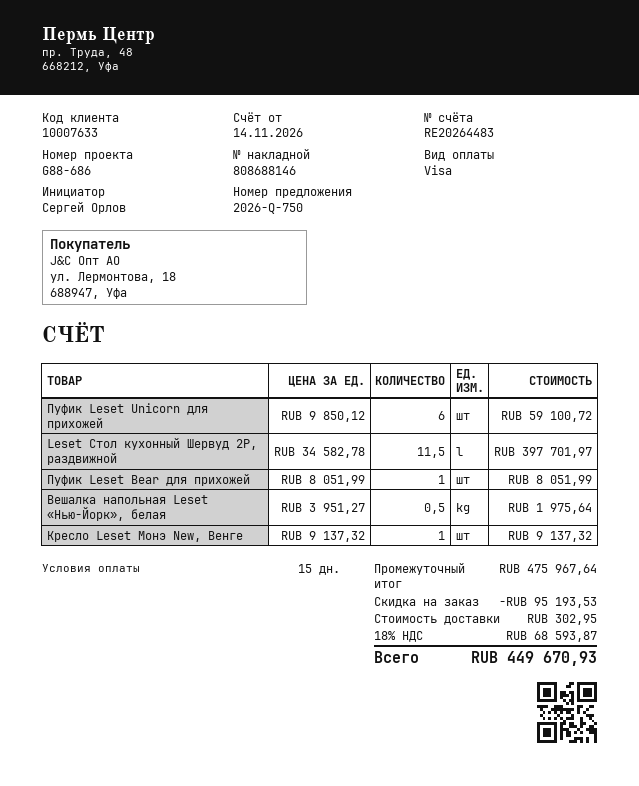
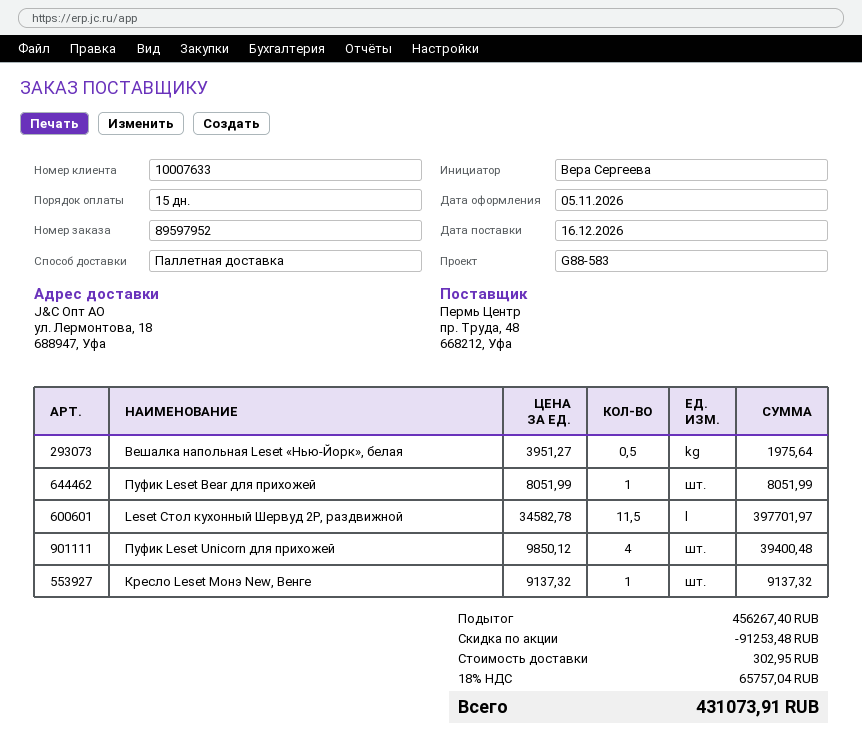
reference: G88-686 -> G88-583
ordered by: Сергей Орлов -> Вера Сергеева
Пуфик Leset Unicorn для прихожей: 6 x 9850.12 = 59100.72 -> 4 x 9850.12 = 39400.48
subtotal: 475967.64 -> 456267.40
discount: 95193.53 -> 91253.48
tax: 18% = 68593.87 -> 18% = 65757.04
total: 449670.93 -> 431073.91

